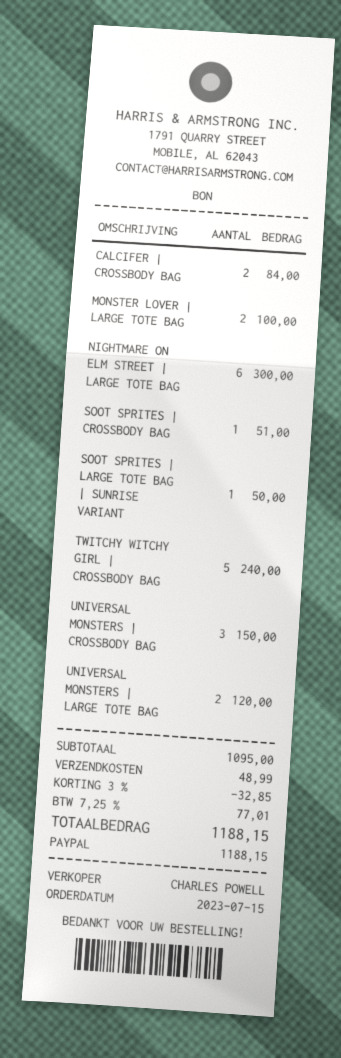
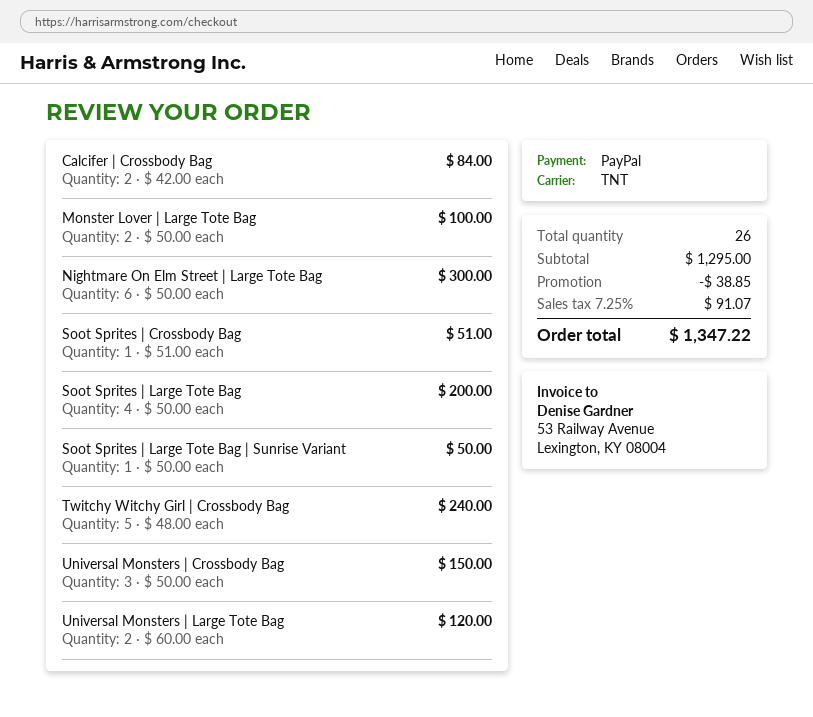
Soot Sprites | Large Tote Bag: none -> 4 for 200.00
subtotal: 1095.00 -> 1295.00
discount: 32.85 -> 38.85
shipping: 48.99 -> none
tax: 7.25% = 77.01 -> 7.25% = 91.07
total: 1188.15 -> 1347.22

